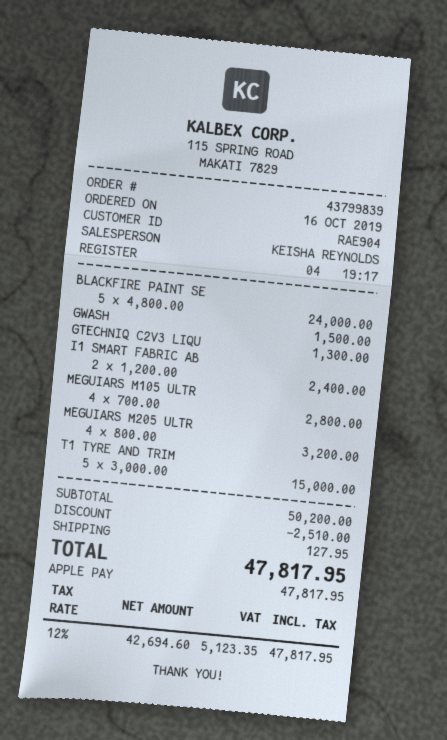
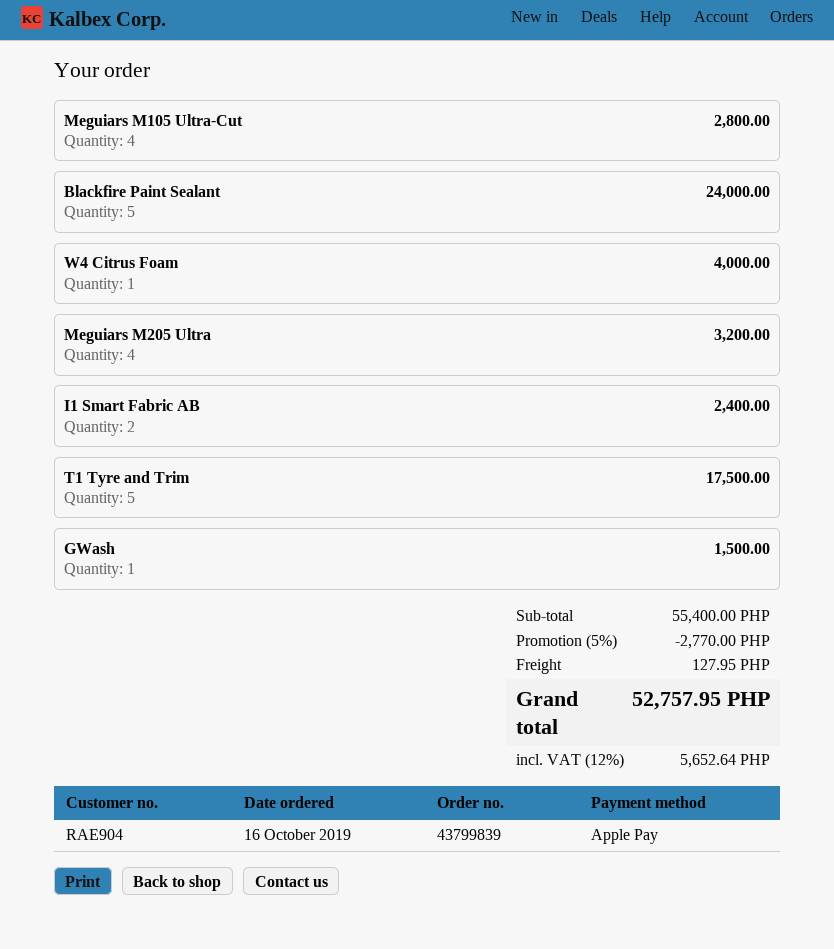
GTECHNIQ C2V3 LIQU: 1 for 1300.00 -> none
T1 TYRE AND TRIM: 5 for 15000.00 -> 5 for 17500.00
W4 Citrus Foam: none -> 1 for 4000.00
subtotal: 50200.00 -> 55400.00
discount: 2510.00 -> 2770.00
tax: 12% = 5123.35 -> 12% = 5652.64
total: 47817.95 -> 52757.95

